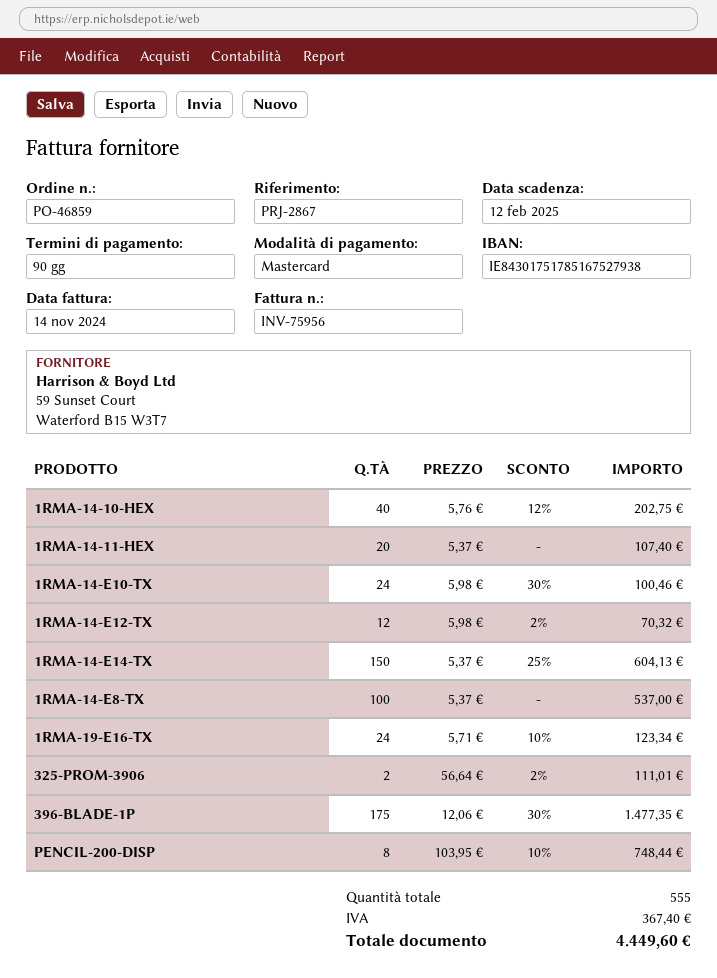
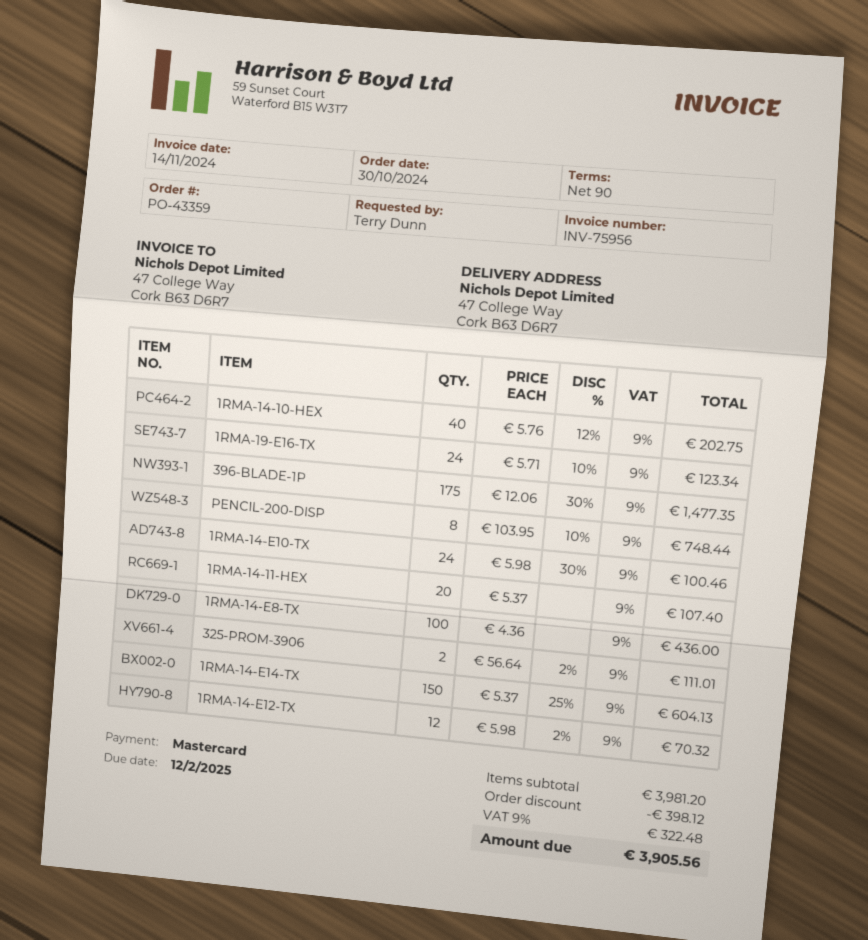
order number: PO-46859 -> PO-43359
1RMA-14-E8-TX: 100 x 5.37 = 537.00 -> 100 x 4.36 = 436.00
discount: none -> 398.12
tax: 367.40 -> 322.48
total: 4449.60 -> 3905.56

